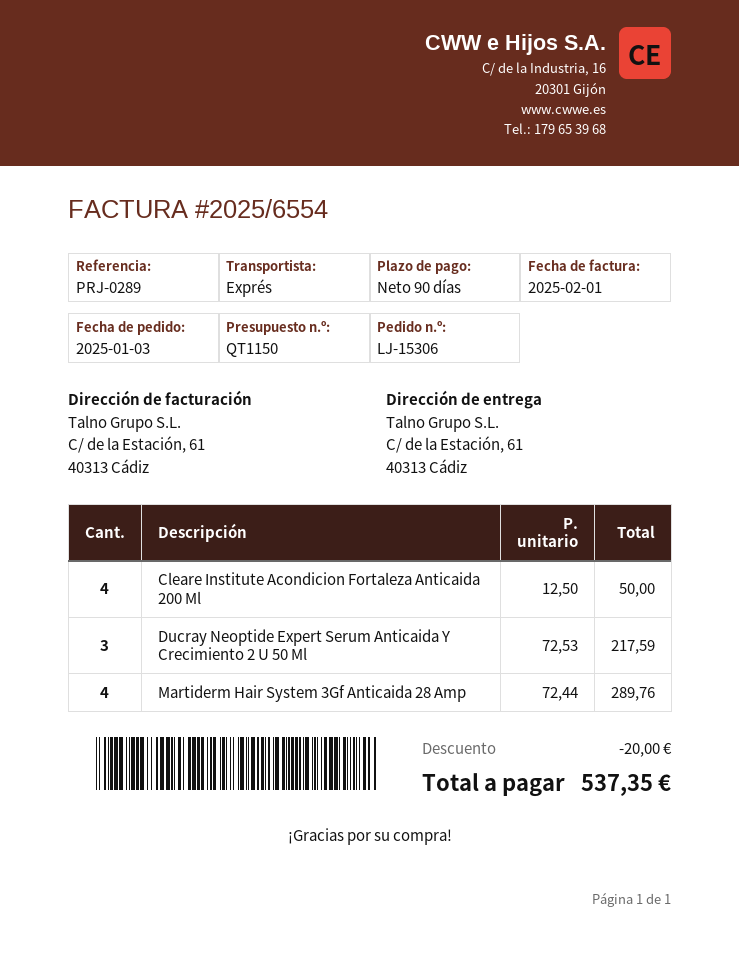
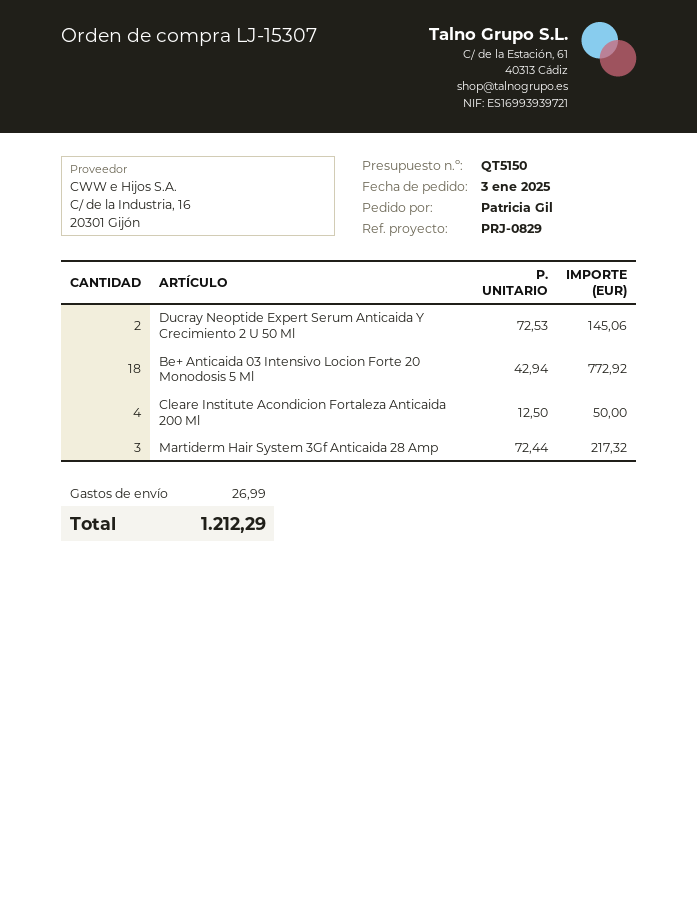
quote number: QT1150 -> QT5150
order number: LJ-15306 -> LJ-15307
reference: PRJ-0289 -> PRJ-0829
Ducray Neoptide Expert Serum Anticaida Y Crecimiento 2 U 50 Ml: 3 x 72.53 = 217.59 -> 2 x 72.53 = 145.06
Martiderm Hair System 3Gf Anticaida 28 Amp: 4 x 72.44 = 289.76 -> 3 x 72.44 = 217.32
Be+ Anticaida 03 Intensivo Locion Forte 20 Monodosis 5 Ml: none -> 18 x 42.94 = 772.92
discount: 20.00 -> none
shipping: none -> 26.99
total: 537.35 -> 1212.29

